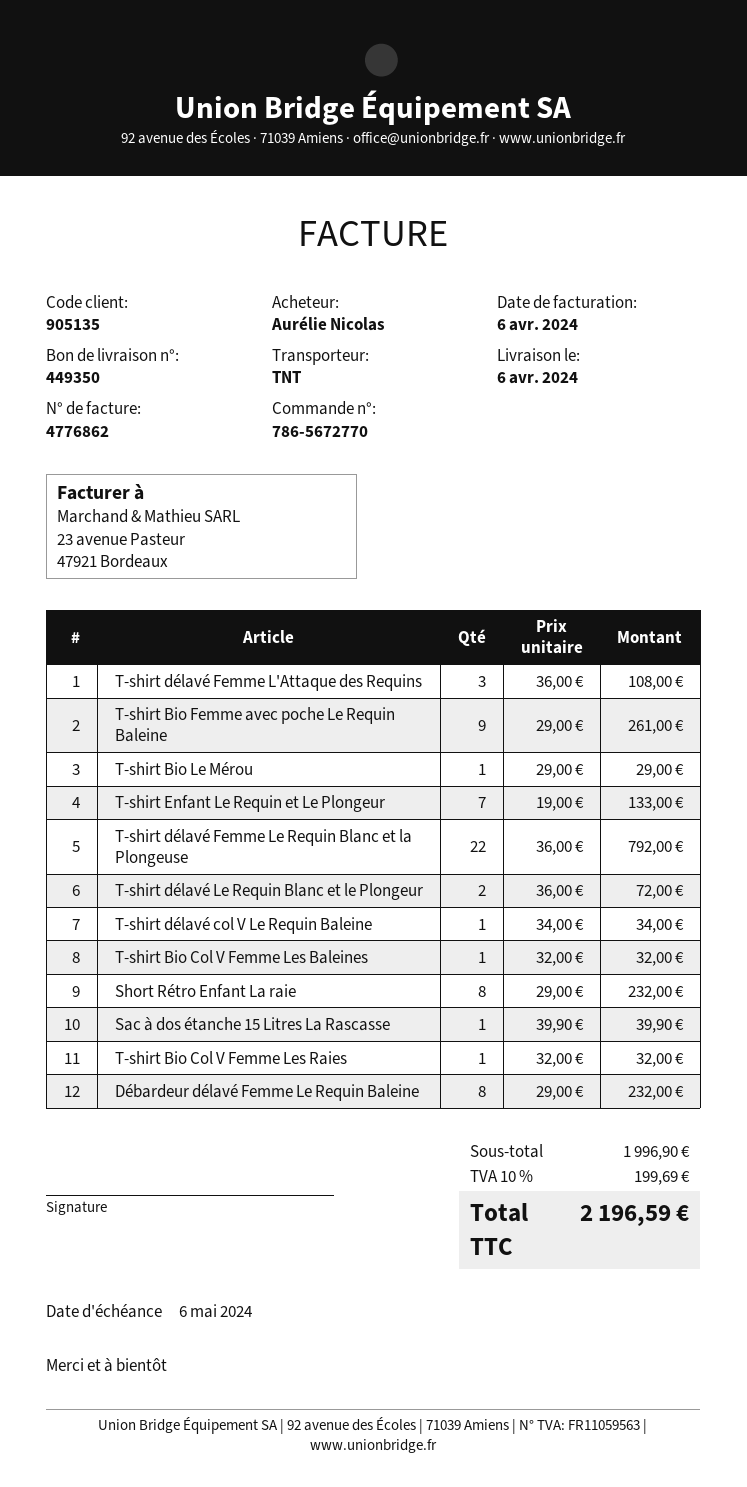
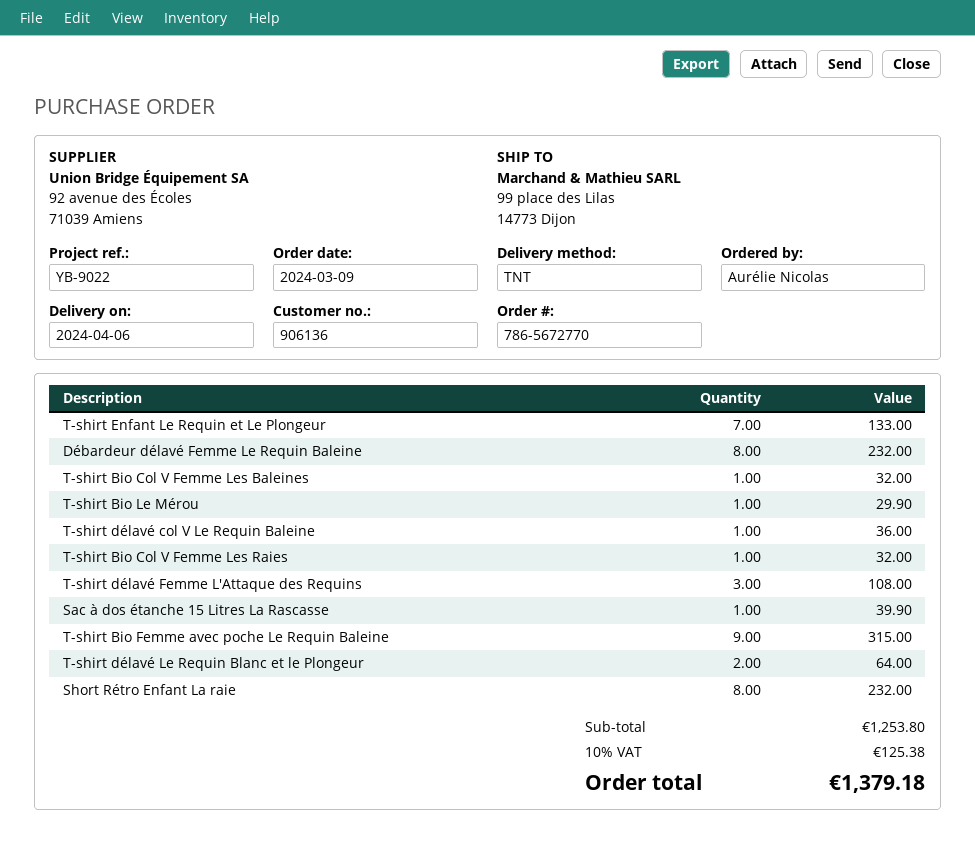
customer number: 905135 -> 906136
T-shirt Bio Femme avec poche Le Requin Baleine: 9 for 261.00 -> 9 for 315.00
T-shirt Bio Le Mérou: 1 for 29.00 -> 1 for 29.90
T-shirt délavé Femme Le Requin Blanc et la Plongeuse: 22 for 792.00 -> none
T-shirt délavé Le Requin Blanc et le Plongeur: 2 for 72.00 -> 2 for 64.00
T-shirt délavé col V Le Requin Baleine: 1 for 34.00 -> 1 for 36.00
subtotal: 1996.90 -> 1253.80
tax: 10% = 199.69 -> 10% = 125.38
total: 2196.59 -> 1379.18

